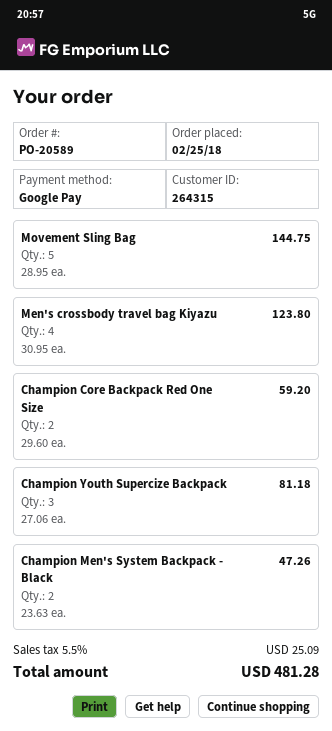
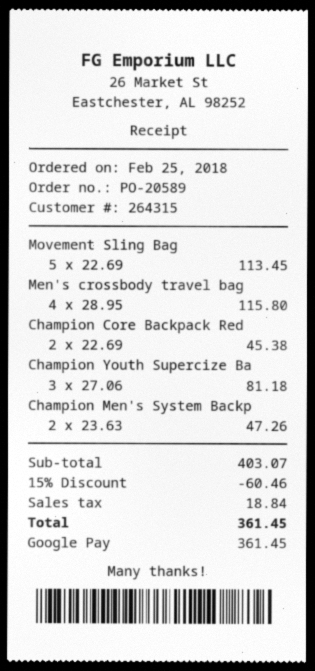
Movement Sling Bag: 5 x 28.95 = 144.75 -> 5 x 22.69 = 113.45
Men's crossbody travel bag Kiyazu: 4 x 30.95 = 123.80 -> 4 x 28.95 = 115.80
Champion Core Backpack Red One Size: 2 x 29.60 = 59.20 -> 2 x 22.69 = 45.38
discount: none -> 15% = 60.46
tax: 25.09 -> 18.84
total: 481.28 -> 361.45

